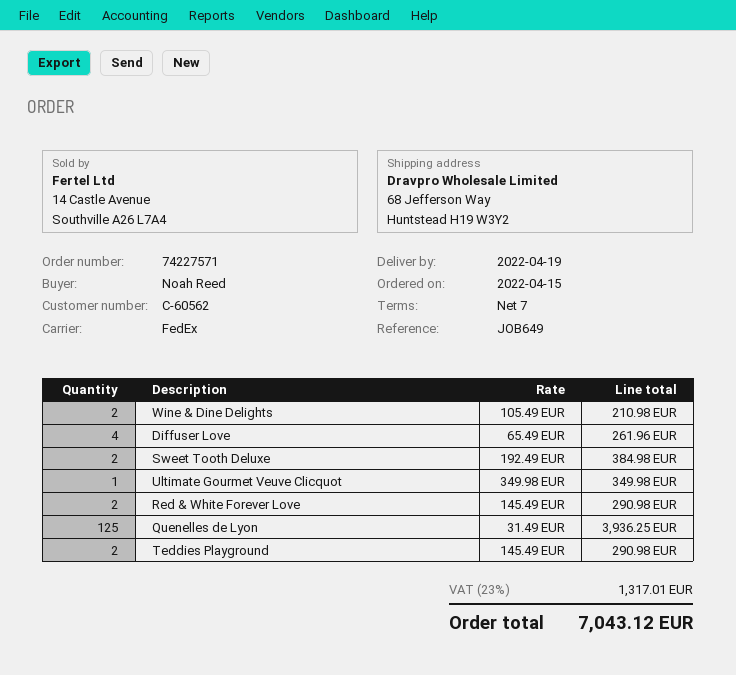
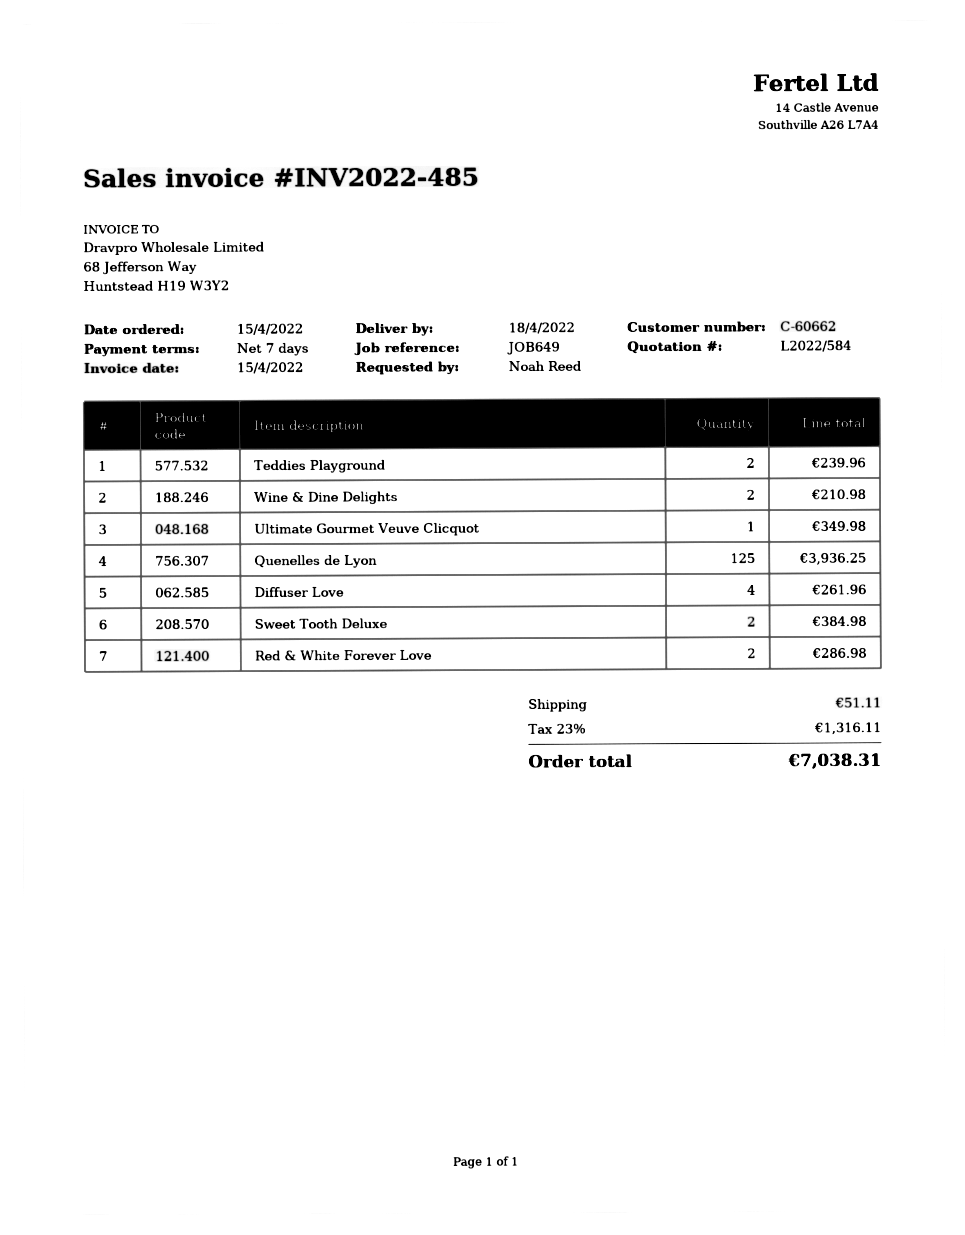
delivery date: 2022-04-19 -> 2022-04-18
customer number: C-60562 -> C-60662
Red & White Forever Love: 2 for 290.98 -> 2 for 286.98
Teddies Playground: 2 for 290.98 -> 2 for 239.96
shipping: none -> 51.11
tax: 23% = 1317.01 -> 23% = 1316.11
total: 7043.12 -> 7038.31

